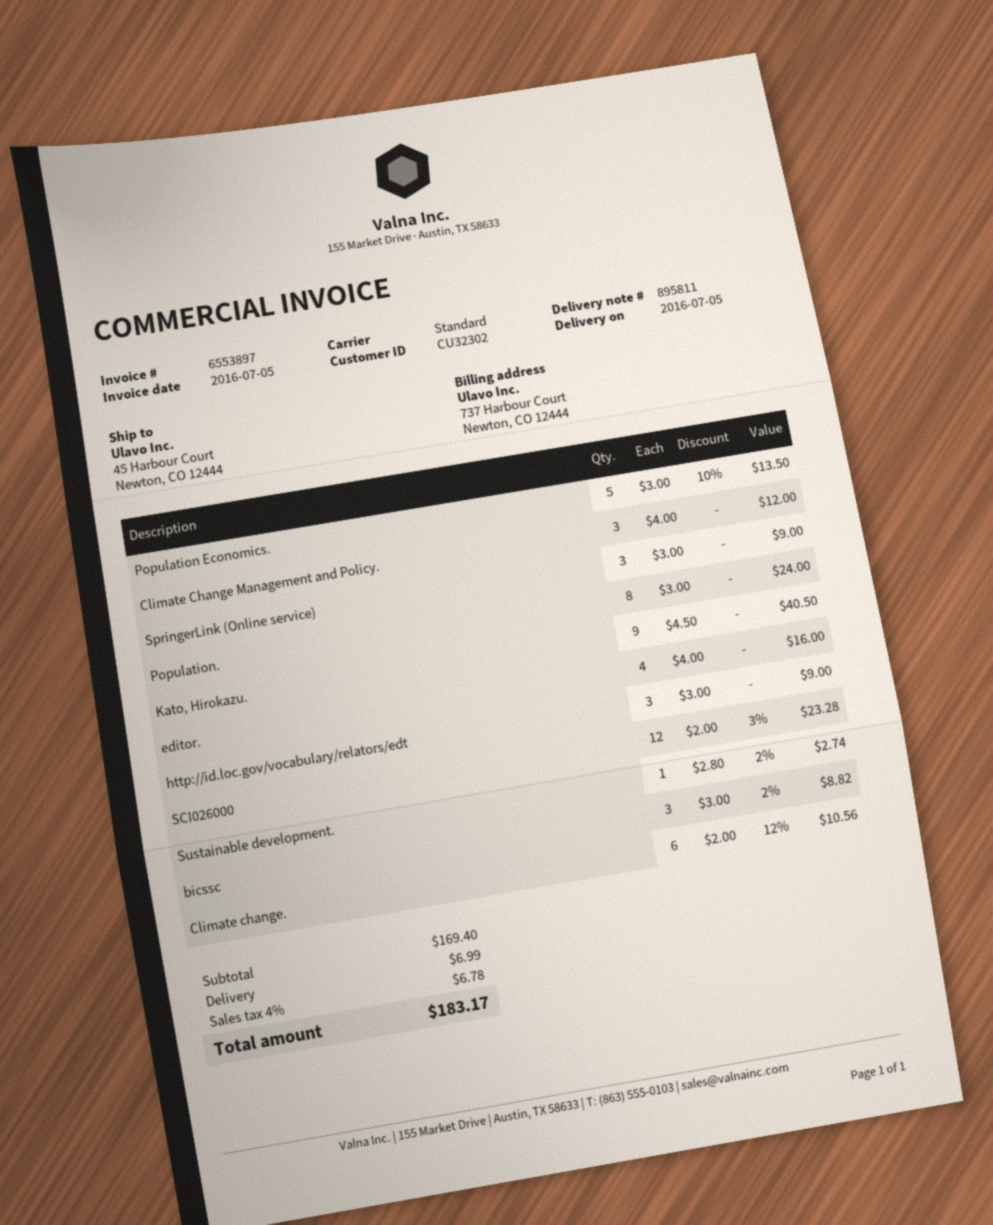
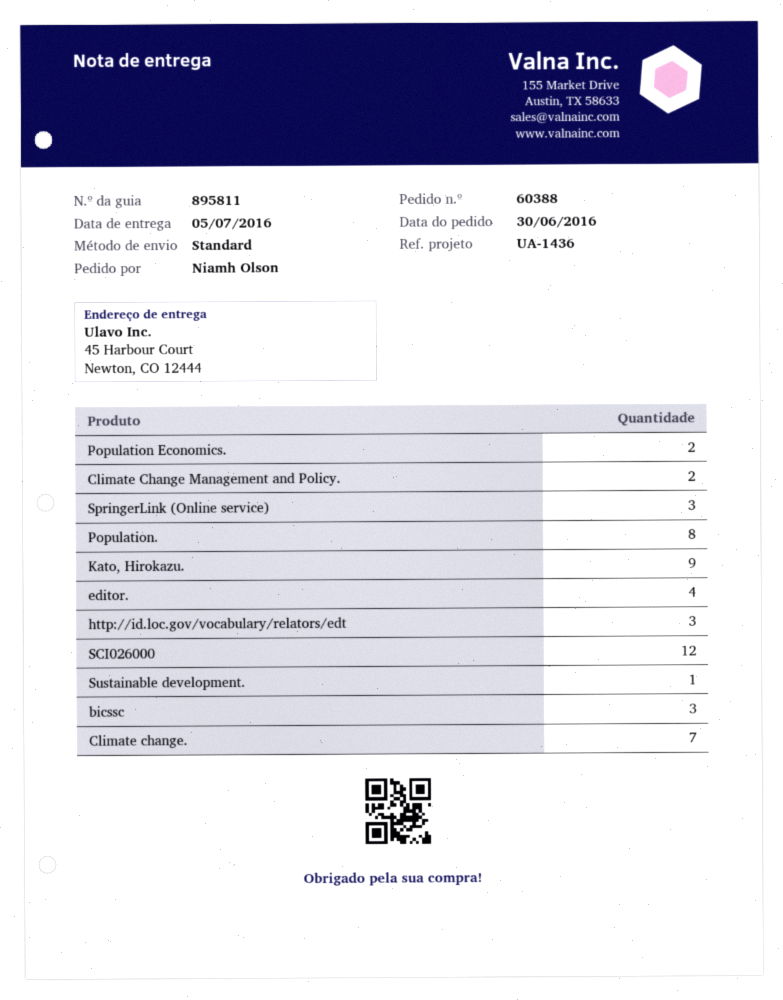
Population Economics.: 5 -> 2
Climate Change Management and Policy.: 3 -> 2
Climate change.: 6 -> 7

